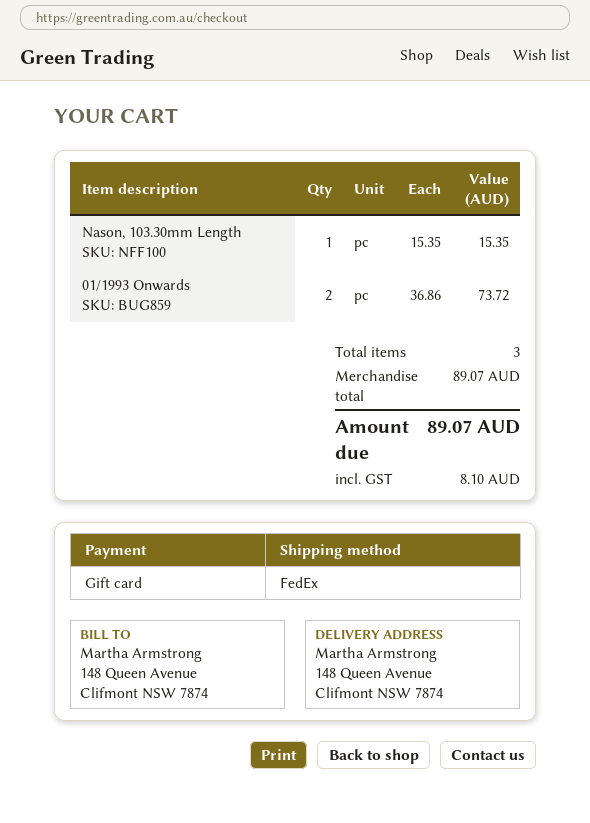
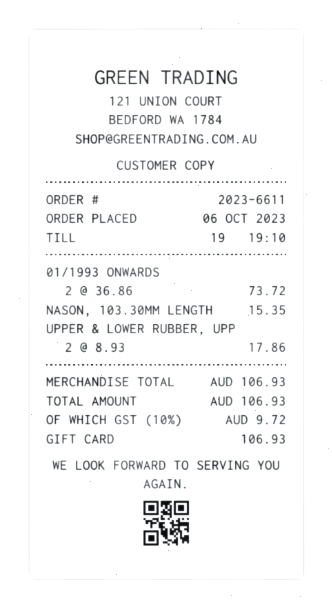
UPPER & LOWER RUBBER, UPP: none -> 2 x 8.93 = 17.86
subtotal: 89.07 -> 106.93
tax: 8.10 -> 9.72
total: 89.07 -> 106.93

